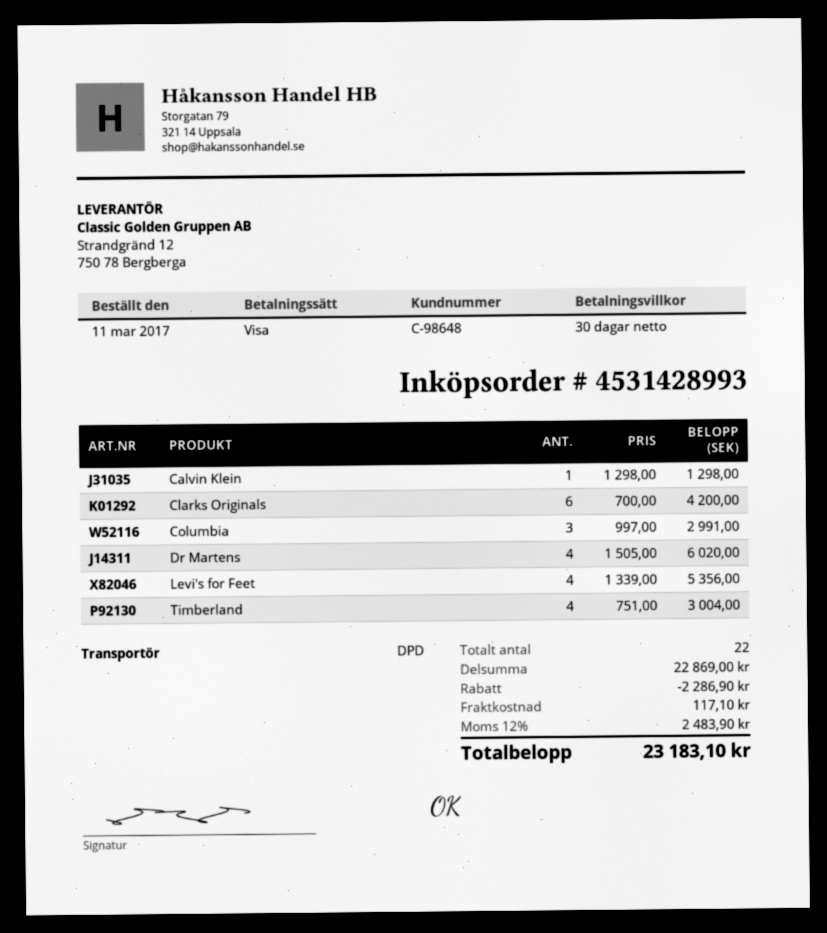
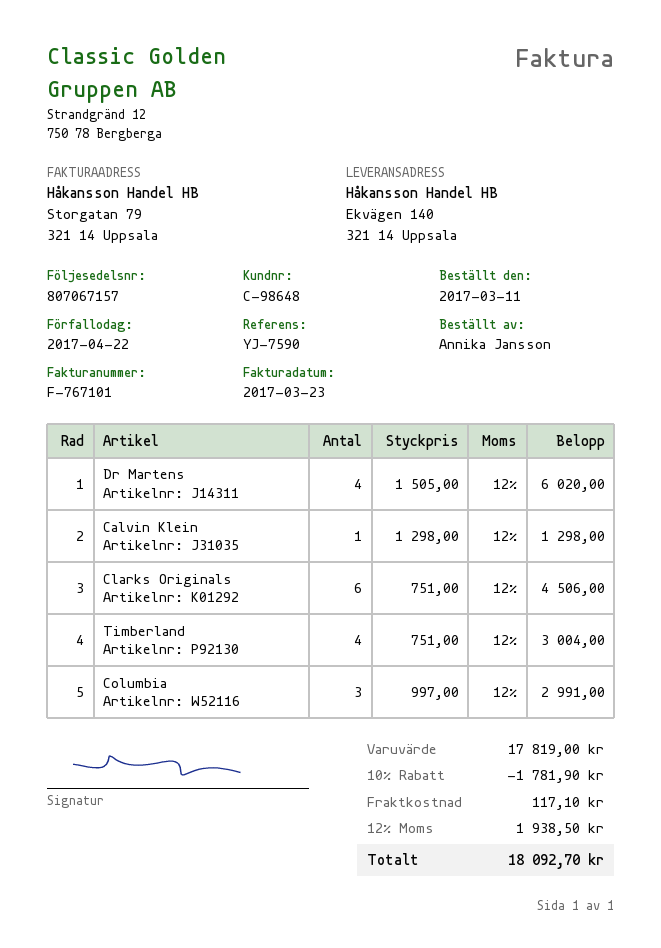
Clarks Originals: 6 x 700.00 = 4200.00 -> 6 x 751.00 = 4506.00
Levi's for Feet: 4 x 1339.00 = 5356.00 -> none
subtotal: 22869.00 -> 17819.00
discount: 2286.90 -> 1781.90
tax: 12% = 2483.90 -> 12% = 1938.50
total: 23183.10 -> 18092.70

